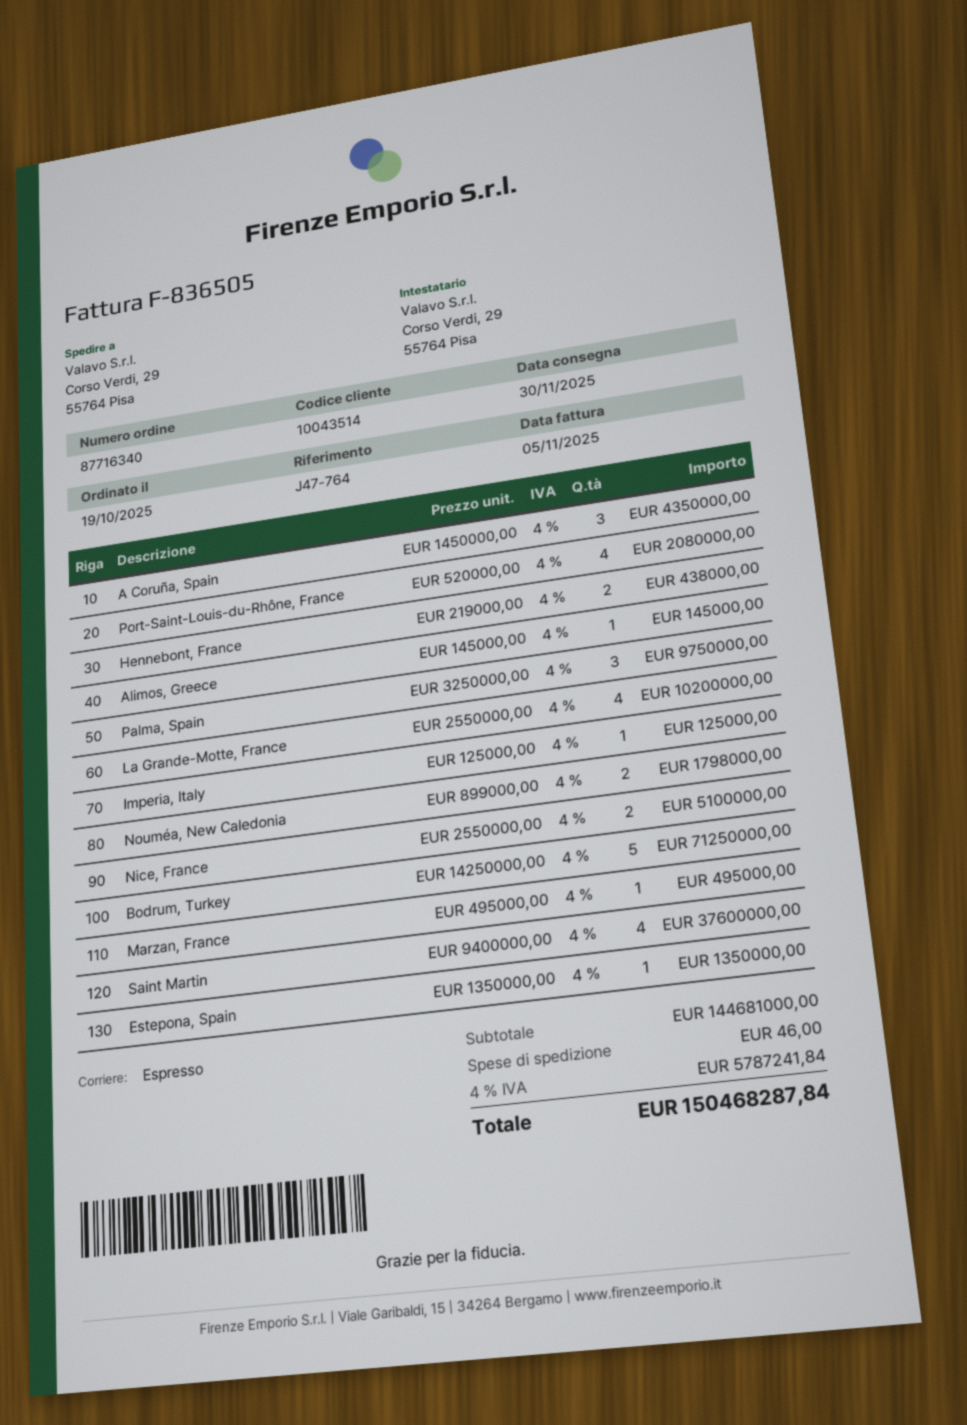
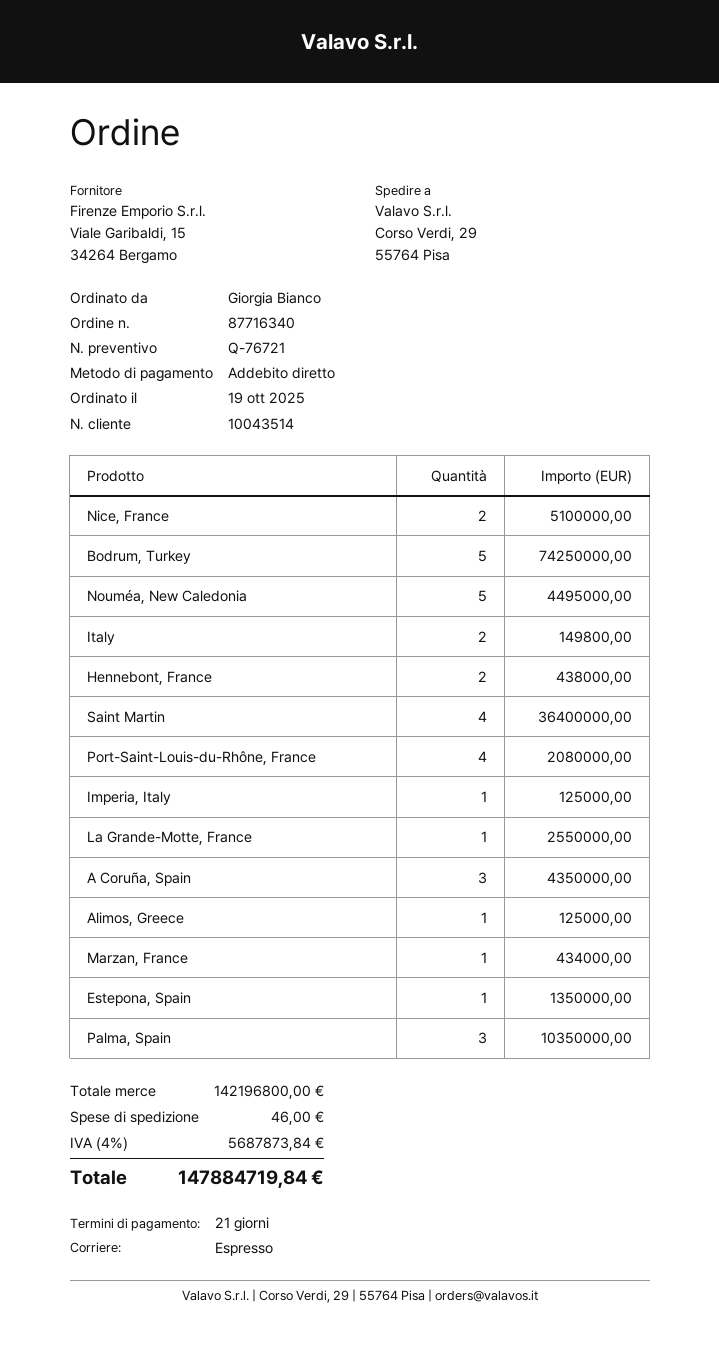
Alimos, Greece: 1 for 145000.00 -> 1 for 125000.00
Palma, Spain: 3 for 9750000.00 -> 3 for 10350000.00
La Grande-Motte, France: 4 for 10200000.00 -> 1 for 2550000.00
Nouméa, New Caledonia: 2 for 1798000.00 -> 5 for 4495000.00
Bodrum, Turkey: 5 for 71250000.00 -> 5 for 74250000.00
Marzan, France: 1 for 495000.00 -> 1 for 434000.00
Saint Martin: 4 for 37600000.00 -> 4 for 36400000.00
Italy: none -> 2 for 149800.00
subtotal: 144681000.00 -> 142196800.00
tax: 4% = 5787241.84 -> 4% = 5687873.84
total: 150468287.84 -> 147884719.84

